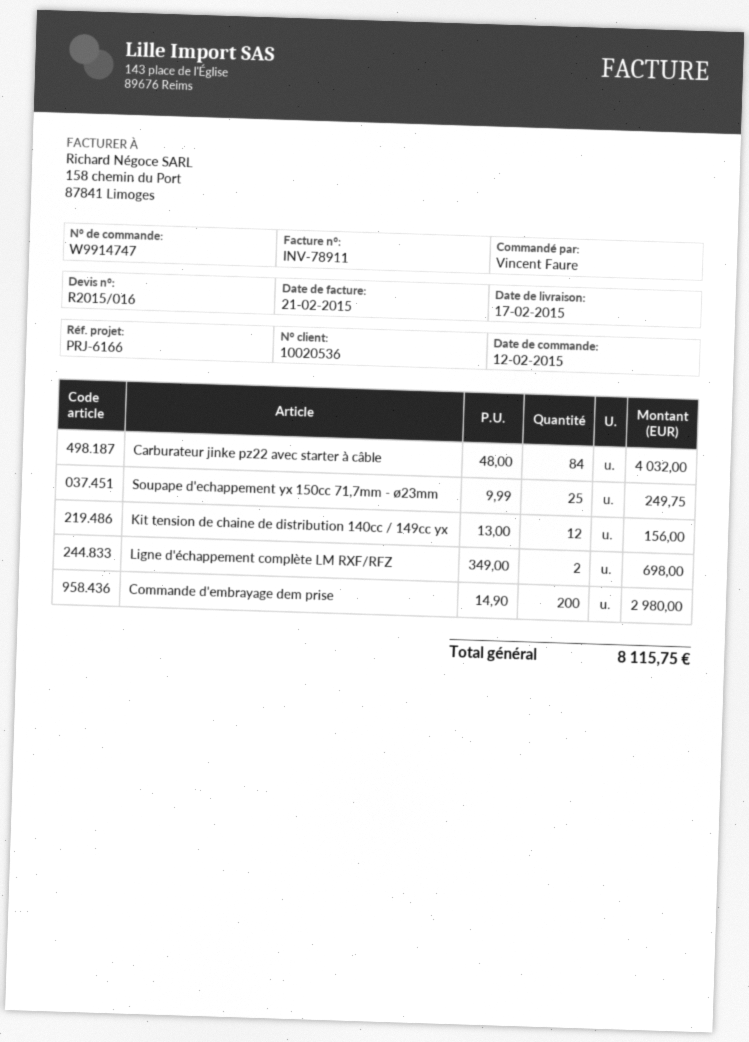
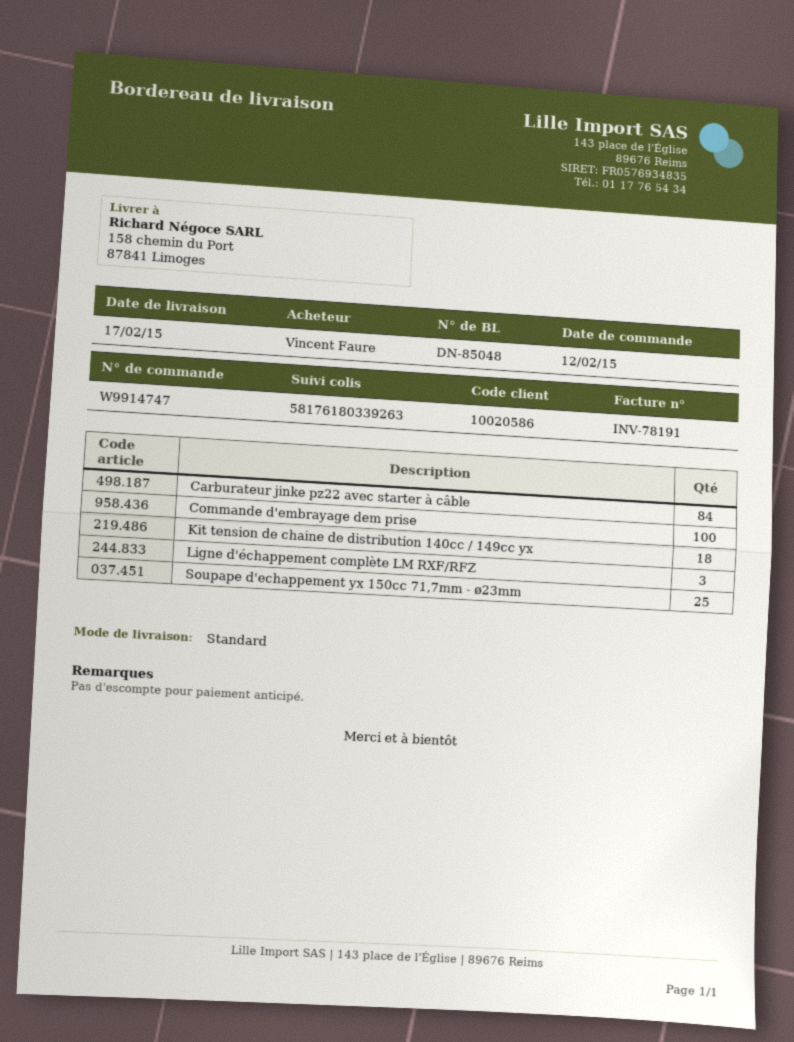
invoice number: INV-78911 -> INV-78191
customer number: 10020536 -> 10020586
Kit tension de chaine de distribution 140cc / 149cc yx: 12 -> 18
Ligne d'échappement complète LM RXF/RFZ: 2 -> 3
Commande d'embrayage dem prise: 200 -> 100

